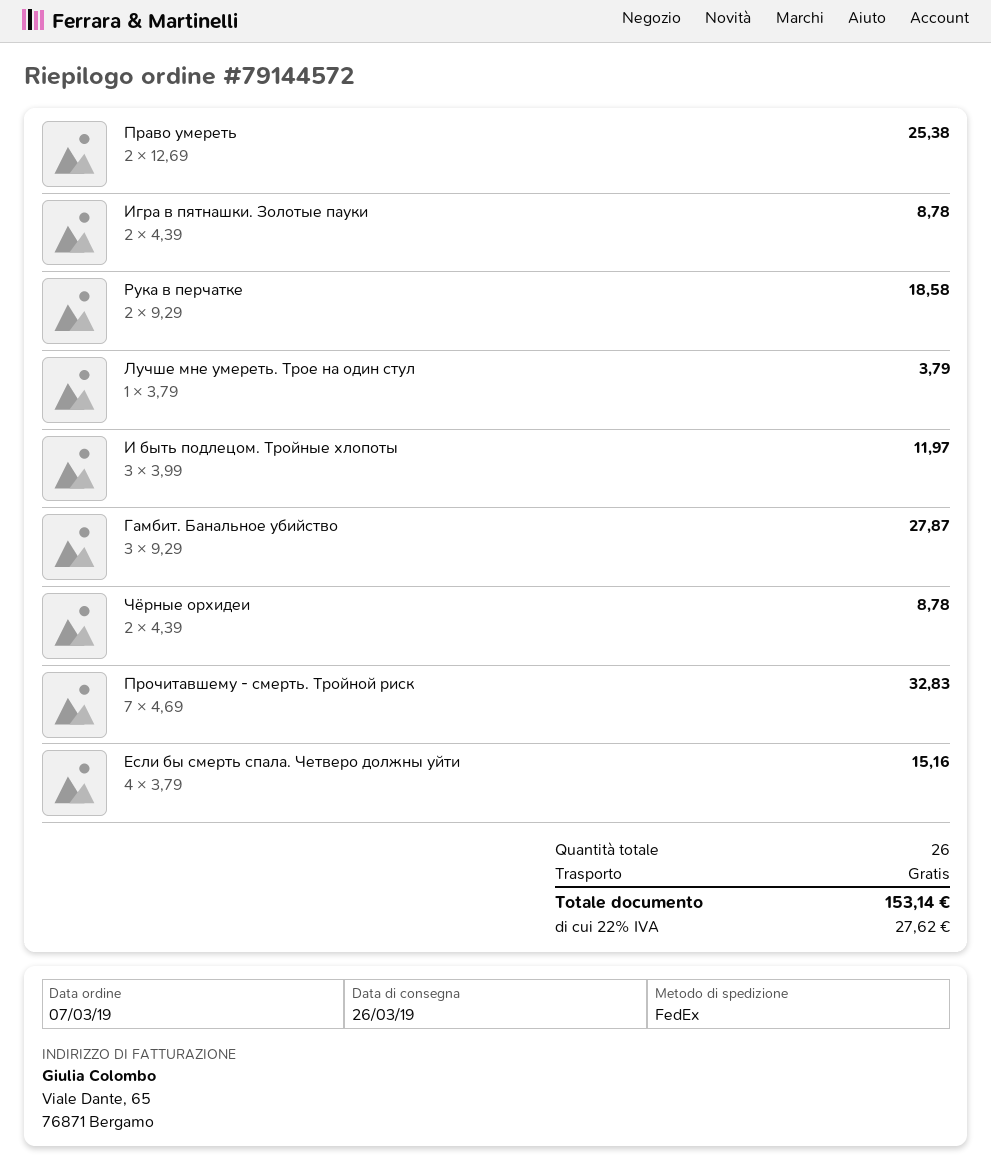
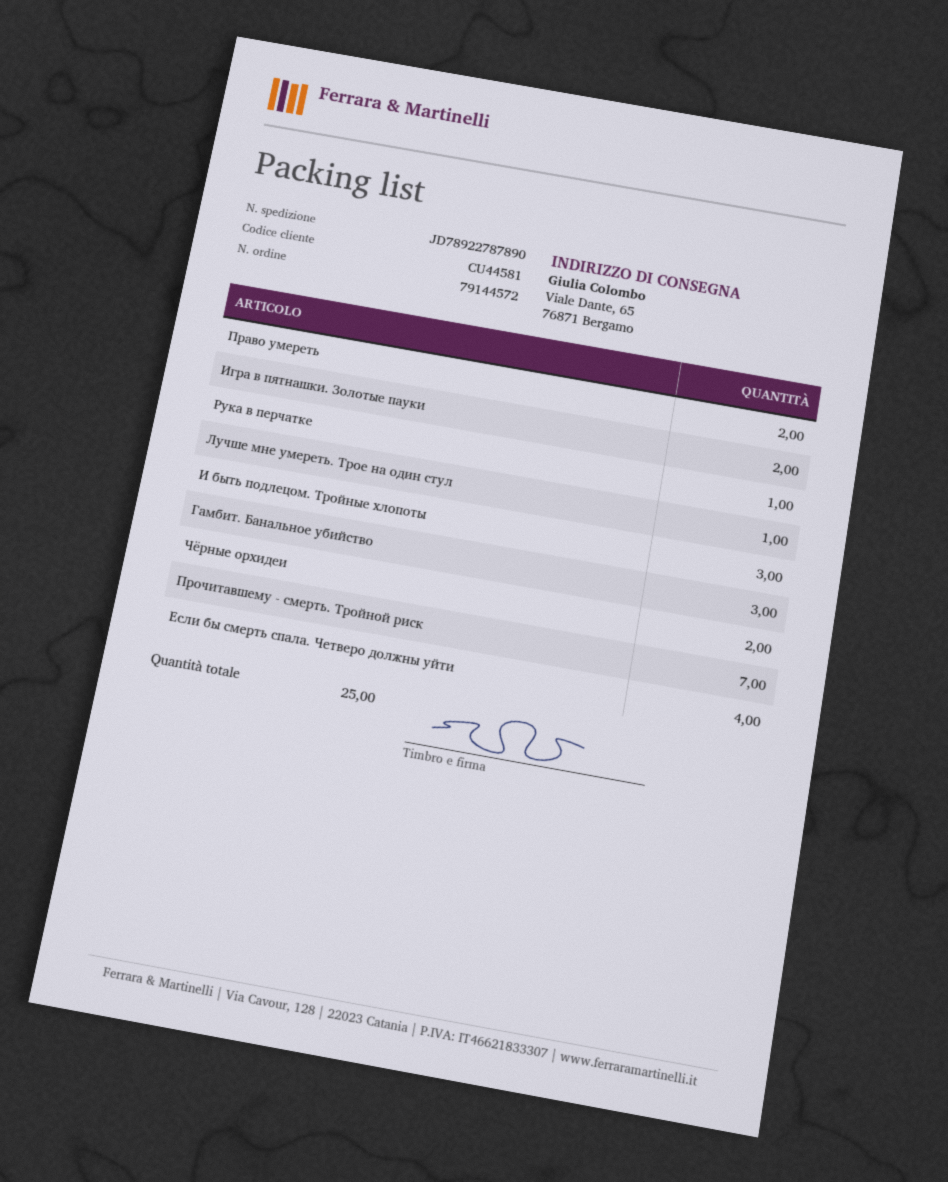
Рука в перчатке: 2 -> 1
total quantity: 26 -> 25

